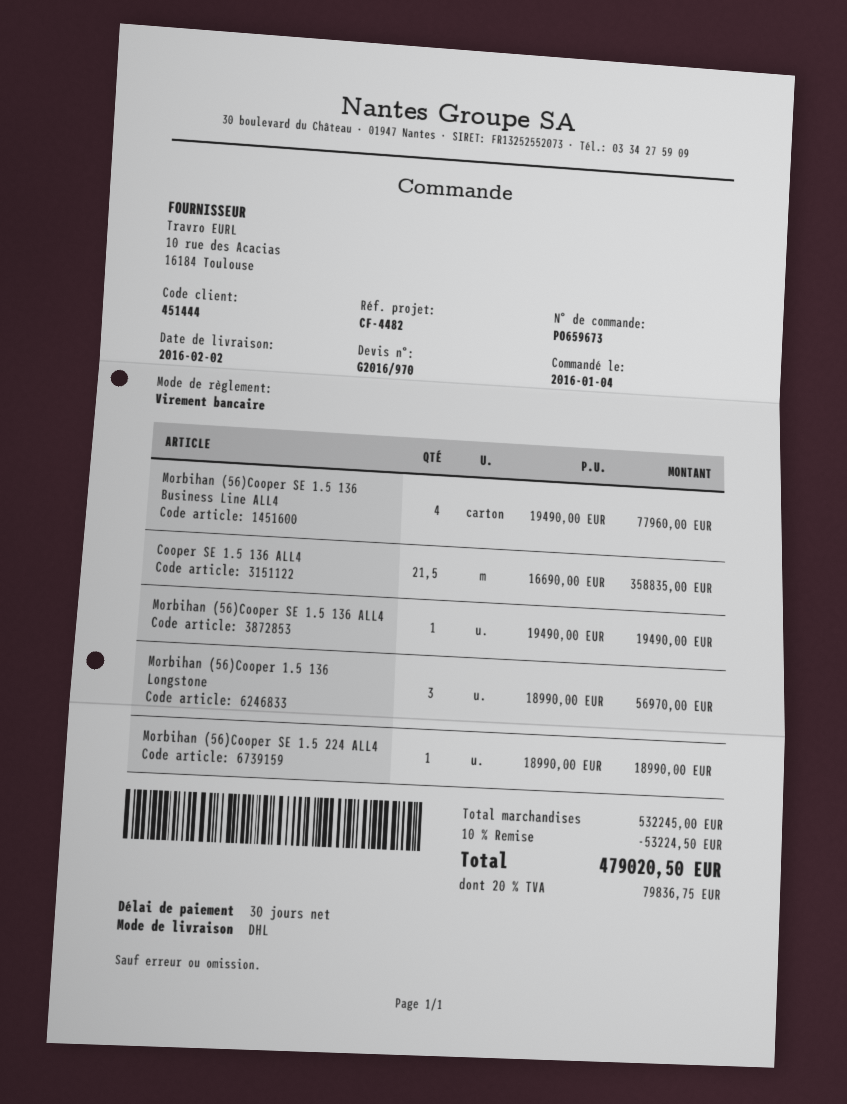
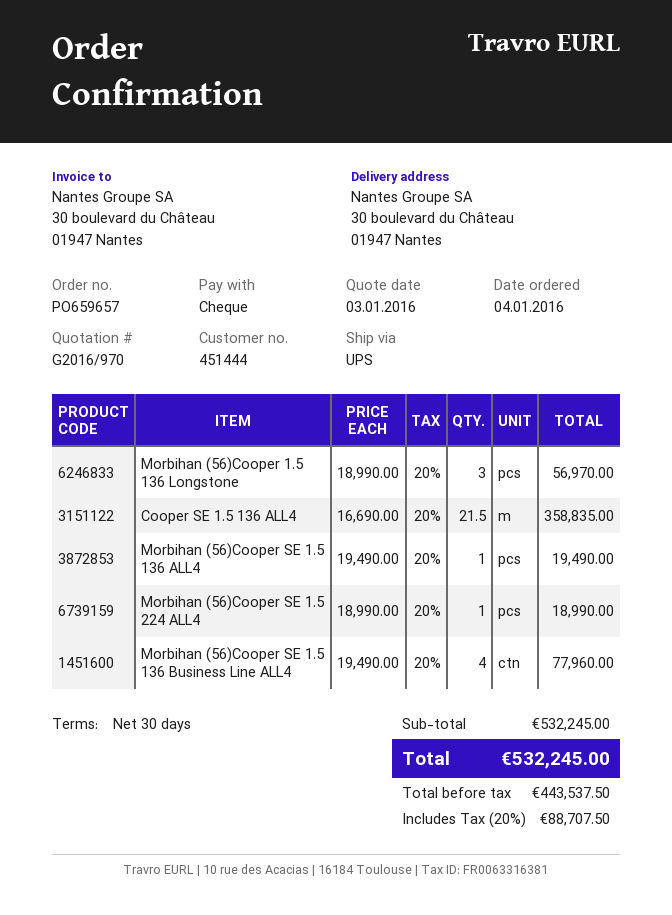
order number: PO659673 -> PO659657
payment method: bank transfer -> cheque
shipping method: DHL -> UPS
discount: 10% = 53224.50 -> none
tax: 20% = 79836.75 -> 20% = 88707.50
total: 479020.50 -> 532245.00

